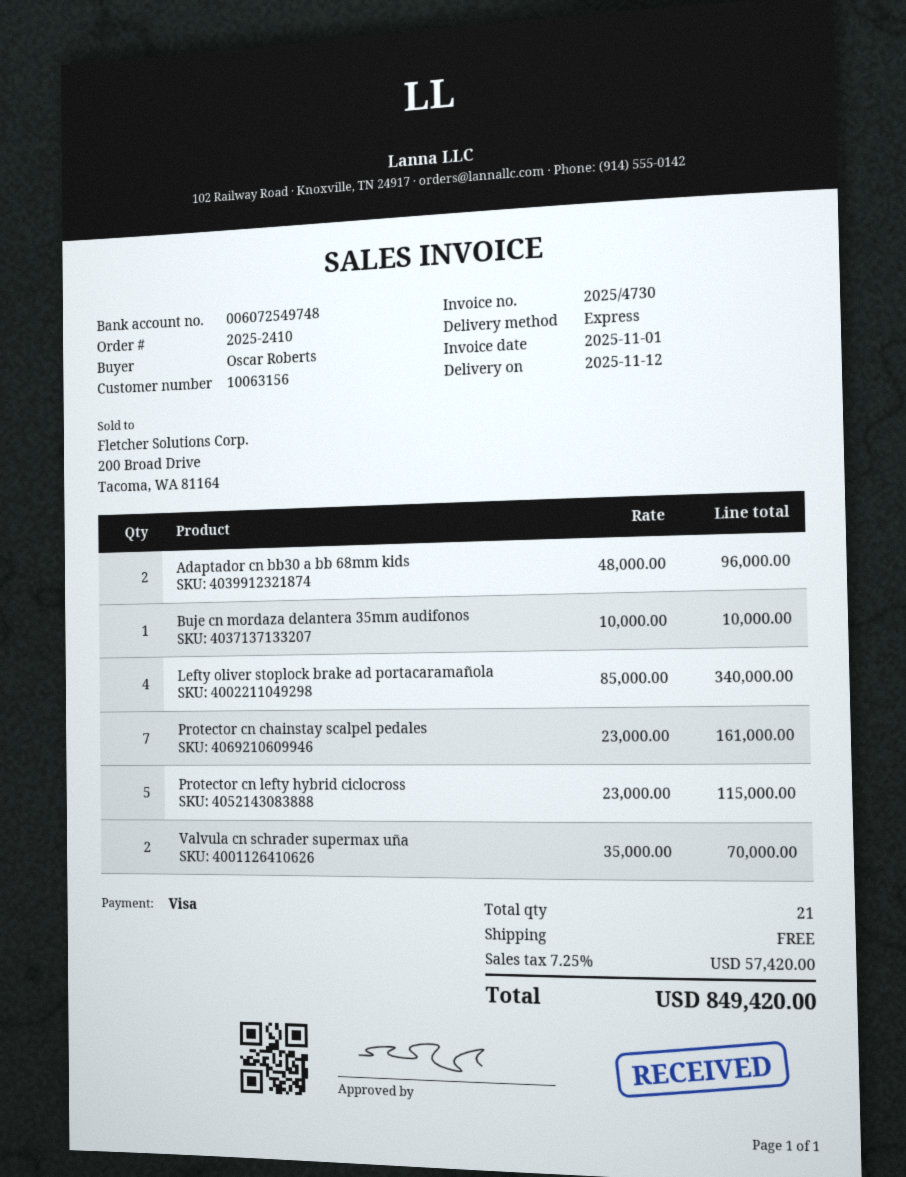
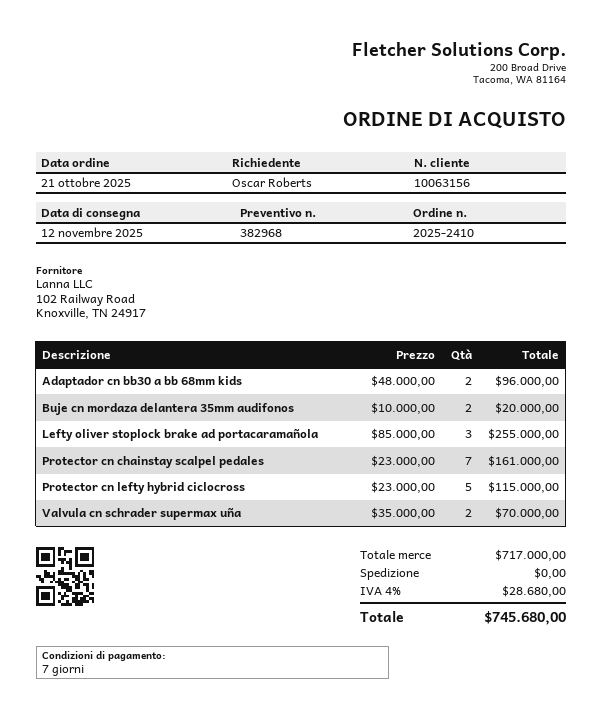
Buje cn mordaza delantera 35mm audifonos: 1 x 10000.00 = 10000.00 -> 2 x 10000.00 = 20000.00
Lefty oliver stoplock brake ad portacaramañola: 4 x 85000.00 = 340000.00 -> 3 x 85000.00 = 255000.00
tax: 7.25% = 57420.00 -> 4% = 28680.00
total: 849420.00 -> 745680.00

